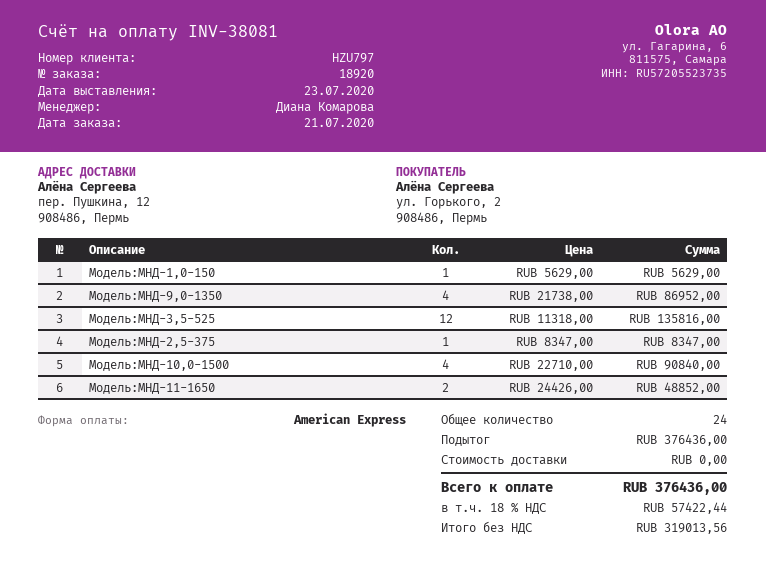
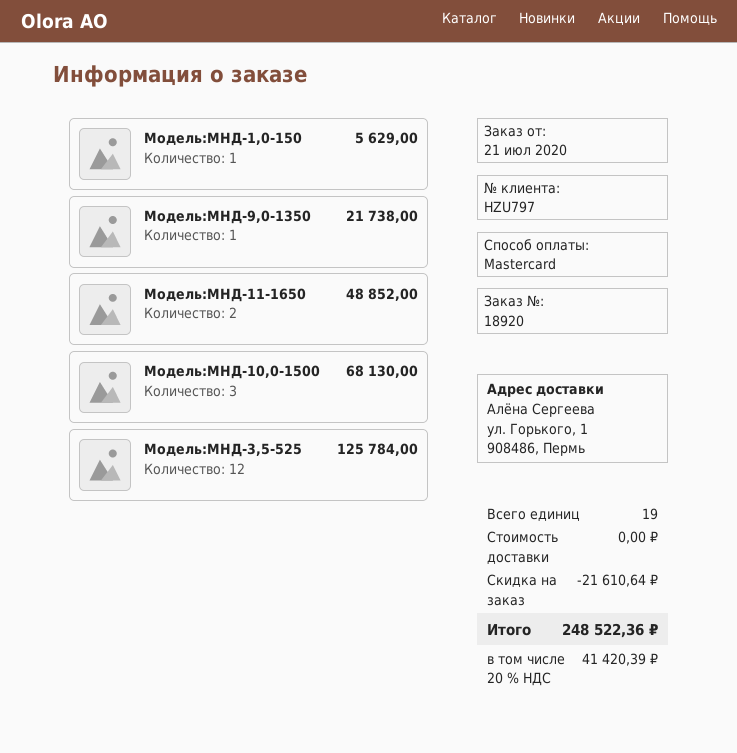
payment method: American Express -> Mastercard
ship to: пер. Пушкина, 12, 908486, Пермь -> ул. Горького, 1, 908486, Пермь
Модель:МНД-9,0-1350: 4 for 86952.00 -> 1 for 21738.00
Модель:МНД-3,5-525: 12 for 135816.00 -> 12 for 125784.00
Модель:МНД-2,5-375: 1 for 8347.00 -> none
Модель:МНД-10,0-1500: 4 for 90840.00 -> 3 for 68130.00
total quantity: 24 -> 19
discount: none -> 21610.64
tax: 18% = 57422.44 -> 20% = 41420.39
total: 376436.00 -> 248522.36

